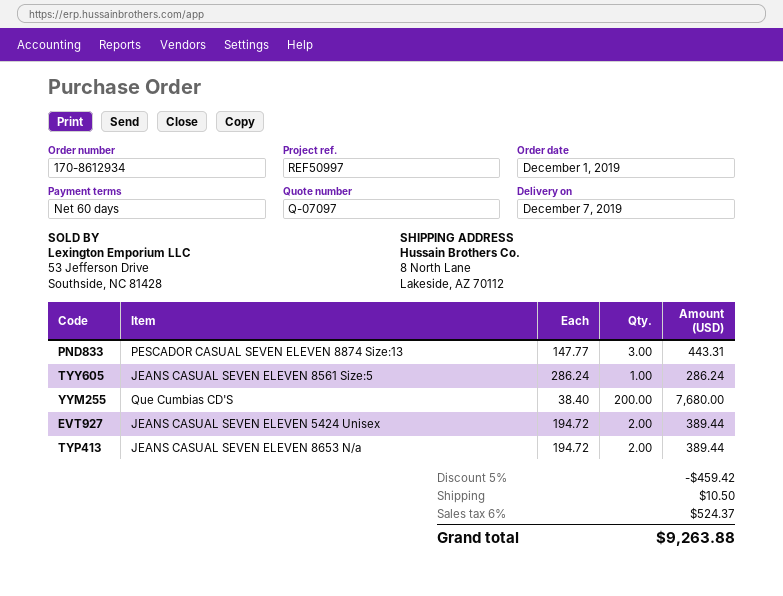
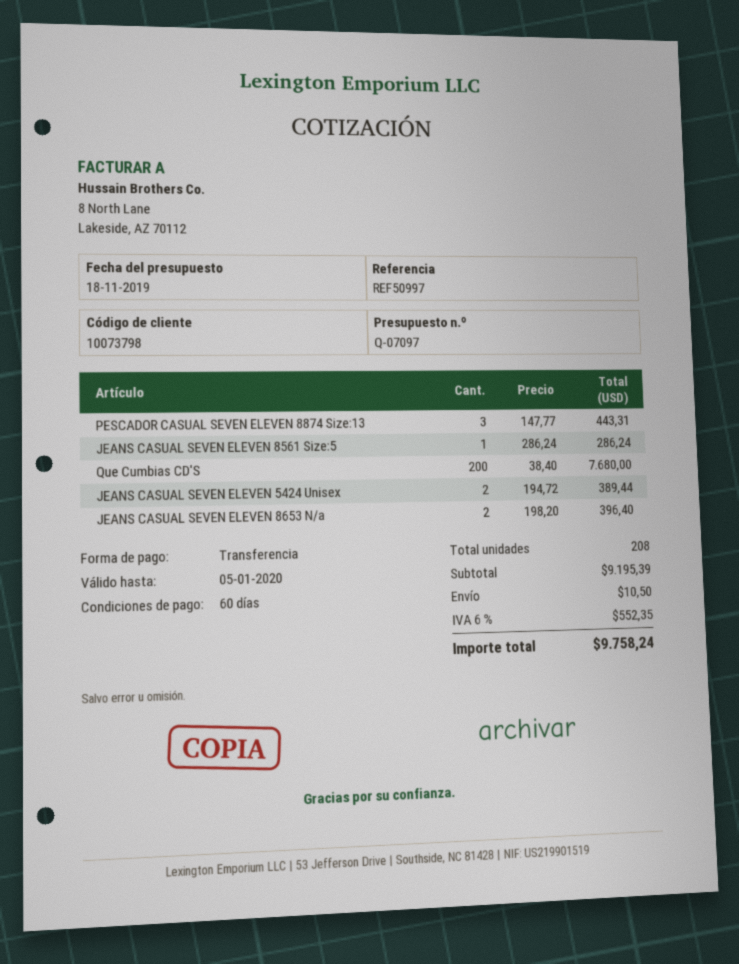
JEANS CASUAL SEVEN ELEVEN 8653 N/a: 2 x 194.72 = 389.44 -> 2 x 198.20 = 396.40
discount: 5% = 459.42 -> none
tax: 6% = 524.37 -> 6% = 552.35
total: 9263.88 -> 9758.24

